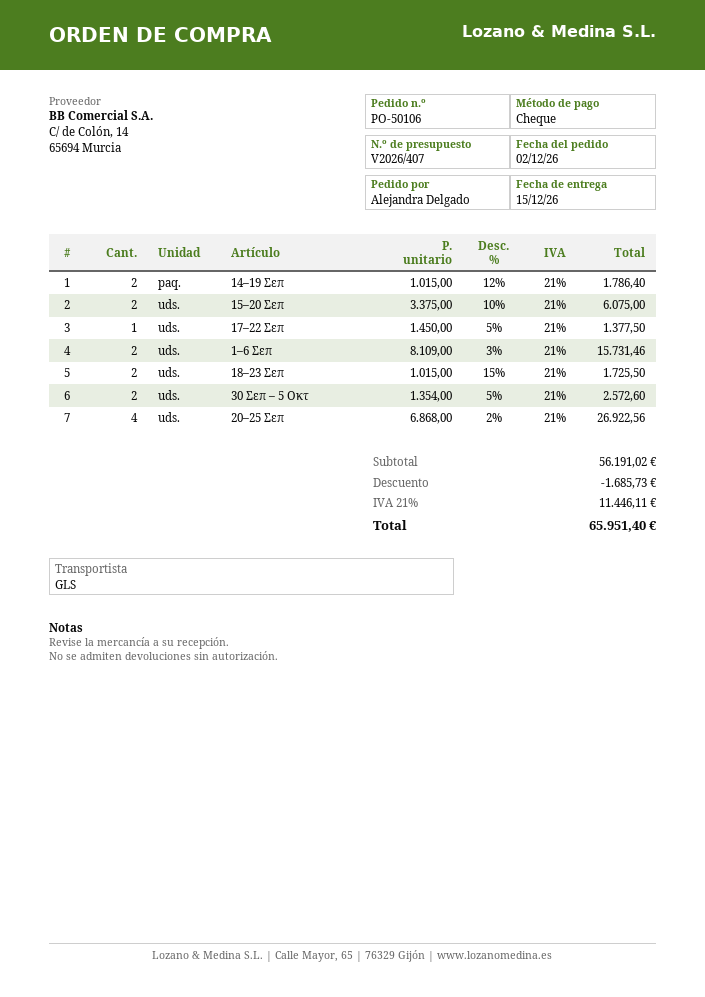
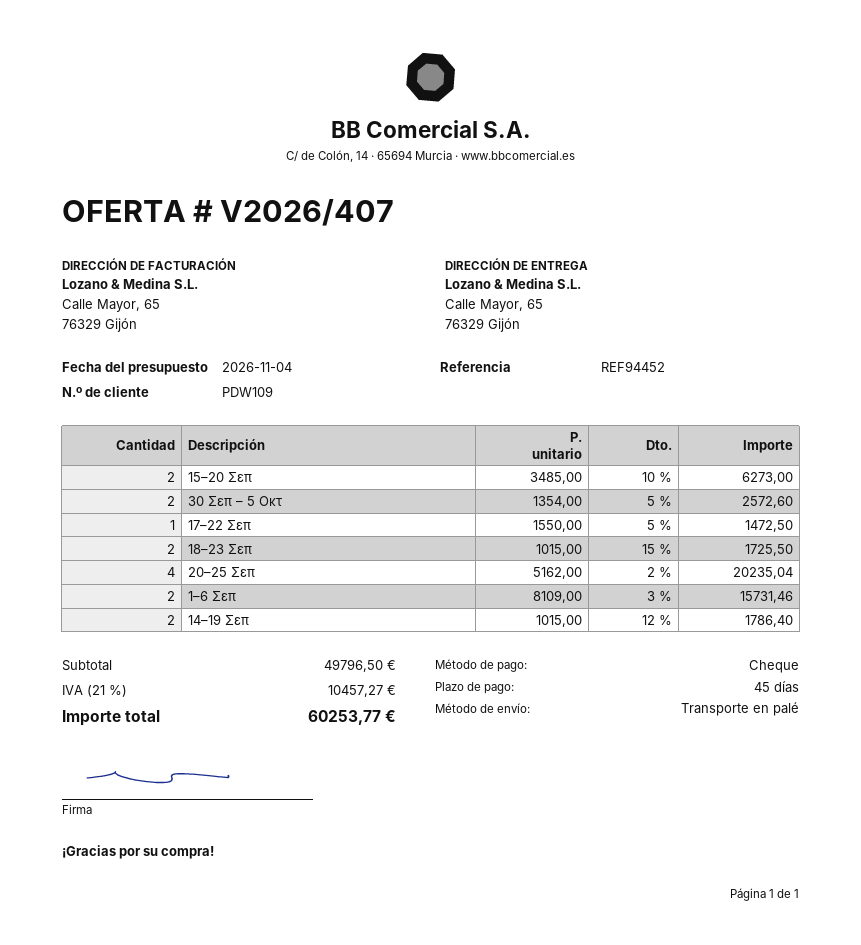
shipping method: GLS -> pallet freight
15–20 Σεπ: 2 x 3375.00 - 10% = 6075.00 -> 2 x 3485.00 - 10% = 6273.00
17–22 Σεπ: 1 x 1450.00 - 5% = 1377.50 -> 1 x 1550.00 - 5% = 1472.50
20–25 Σεπ: 4 x 6868.00 - 2% = 26922.56 -> 4 x 5162.00 - 2% = 20235.04
subtotal: 56191.02 -> 49796.50
discount: 1685.73 -> none
tax: 21% = 11446.11 -> 21% = 10457.27
total: 65951.40 -> 60253.77

